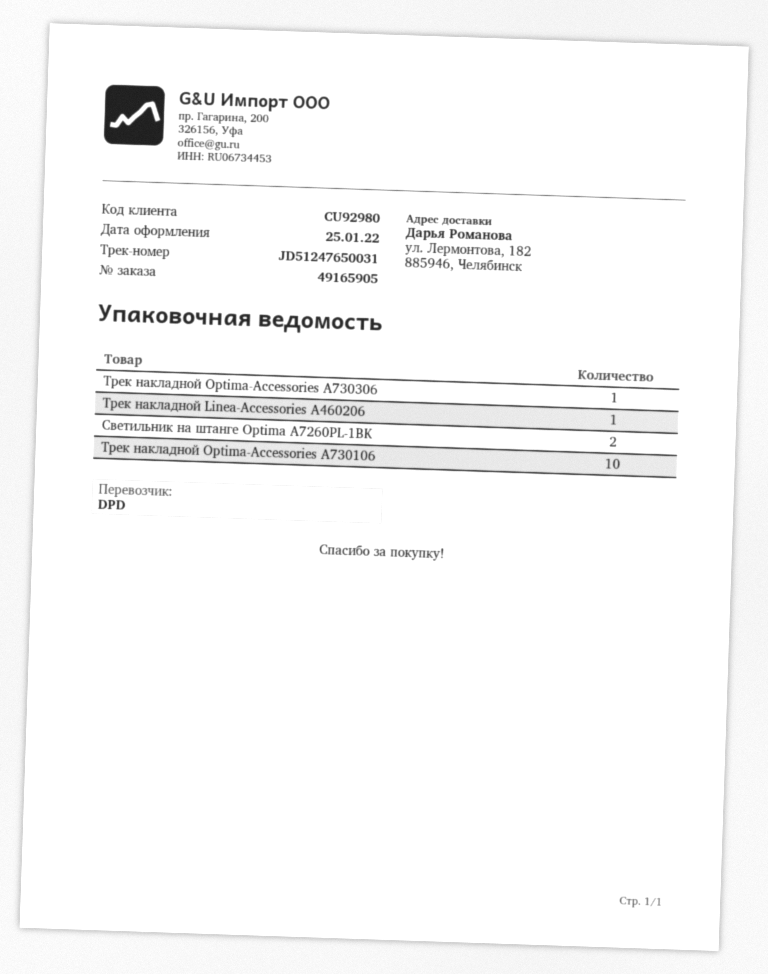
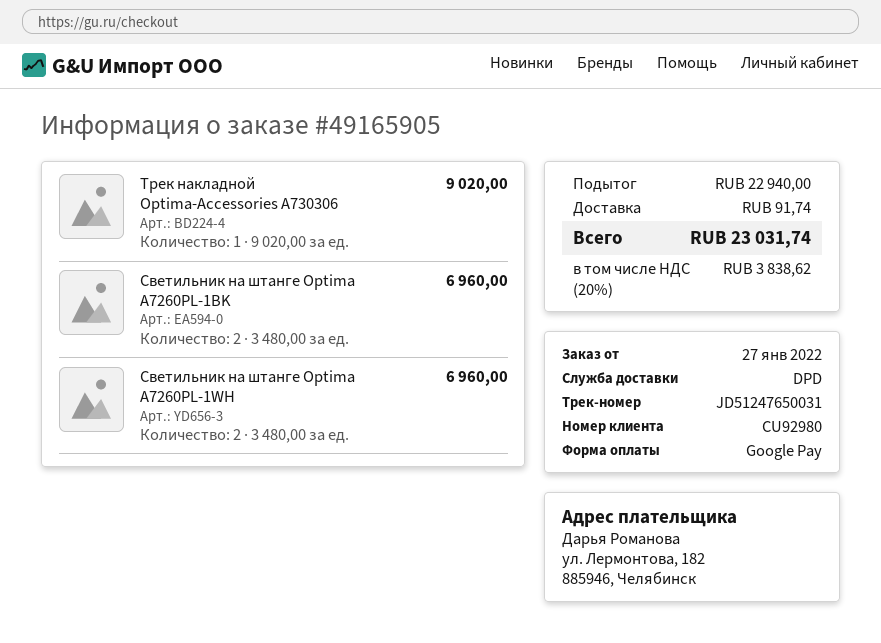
order date: 2022-01-25 -> 2022-01-27
Трек накладной Linea-Accessories A460206: 1 -> none
Трек накладной Optima-Accessories A730106: 10 -> none
Светильник на штанге Optima A7260PL-1WH: none -> 2

